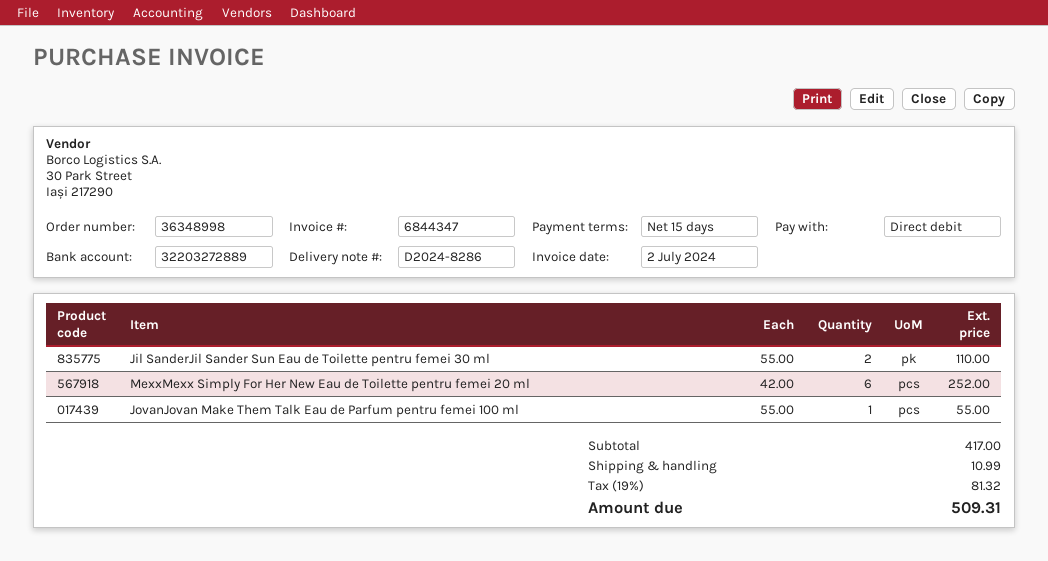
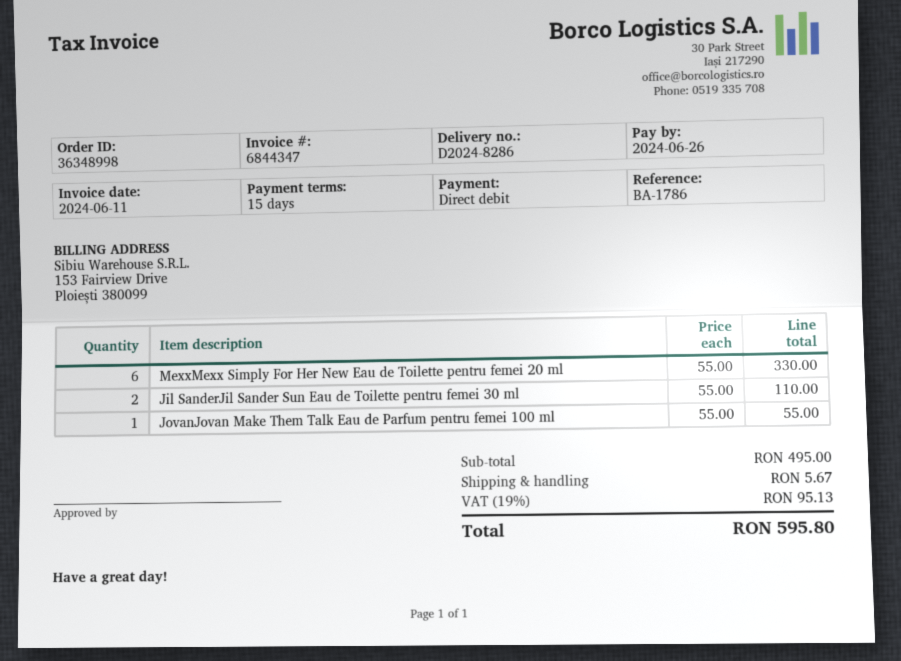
invoice date: 2024-07-02 -> 2024-06-11
MexxMexx Simply For Her New Eau de Toilette pentru femei 20 ml: 6 x 42.00 = 252.00 -> 6 x 55.00 = 330.00
subtotal: 417.00 -> 495.00
shipping: 10.99 -> 5.67
tax: 19% = 81.32 -> 19% = 95.13
total: 509.31 -> 595.80

